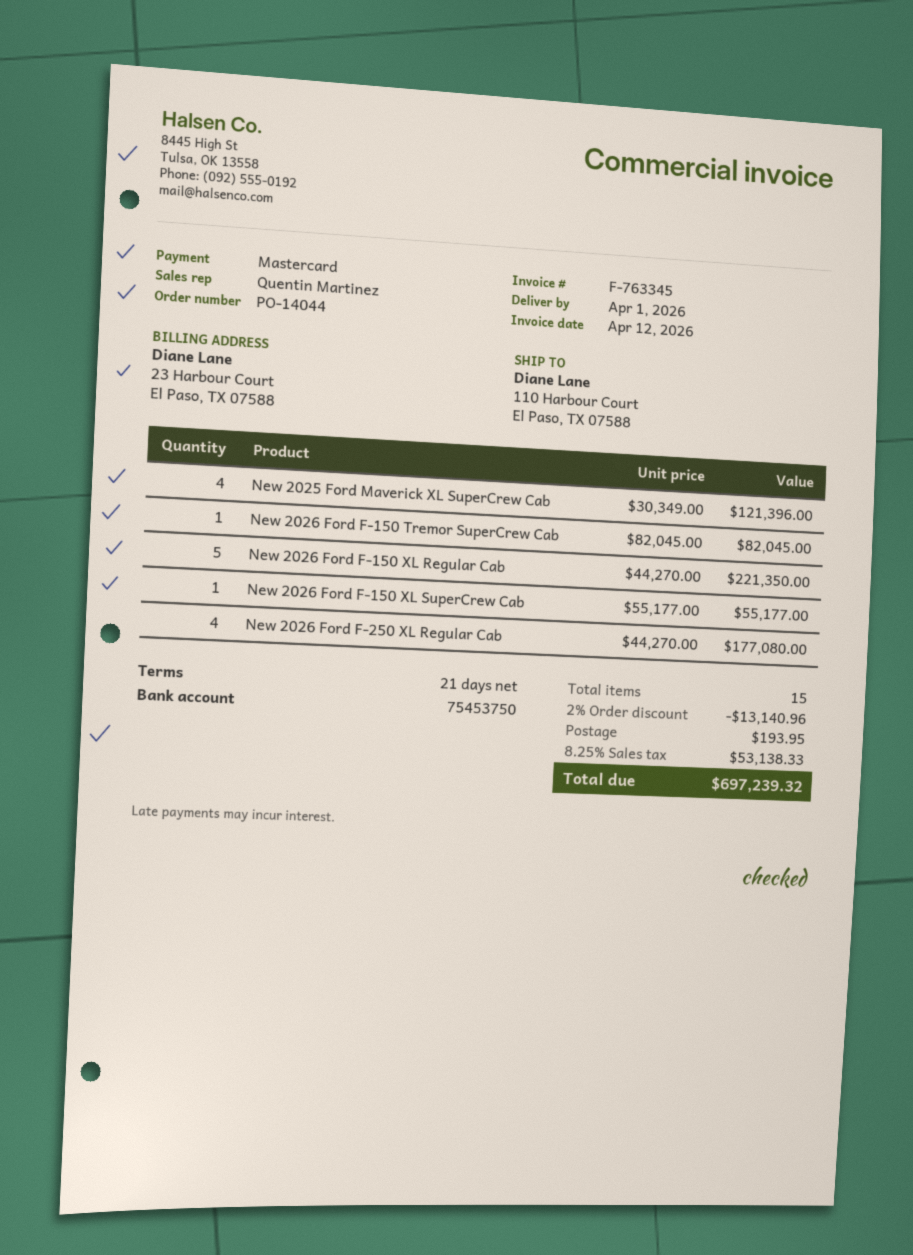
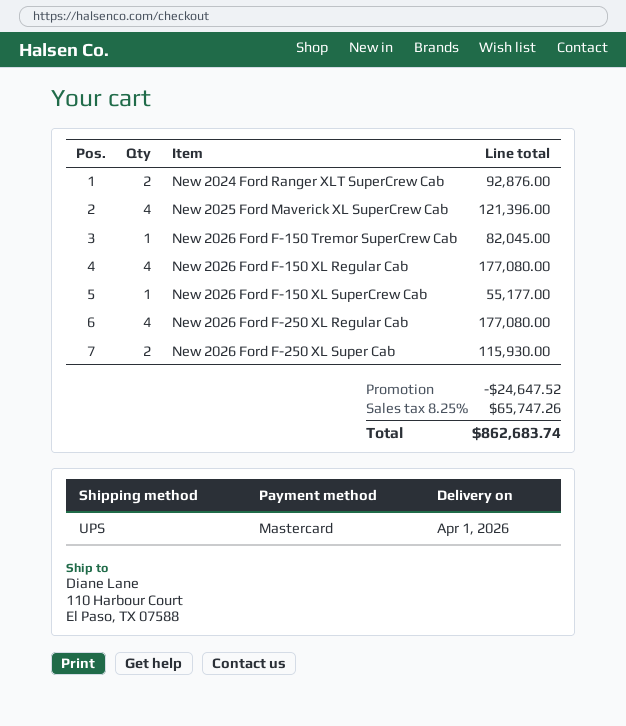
New 2026 Ford F-150 XL Regular Cab: 5 for 221350.00 -> 4 for 177080.00
New 2024 Ford Ranger XLT SuperCrew Cab: none -> 2 for 92876.00
New 2026 Ford F-250 XL Super Cab: none -> 2 for 115930.00
discount: 13140.96 -> 24647.52
shipping: 193.95 -> none
tax: 8.25% = 53138.33 -> 8.25% = 65747.26
total: 697239.32 -> 862683.74

